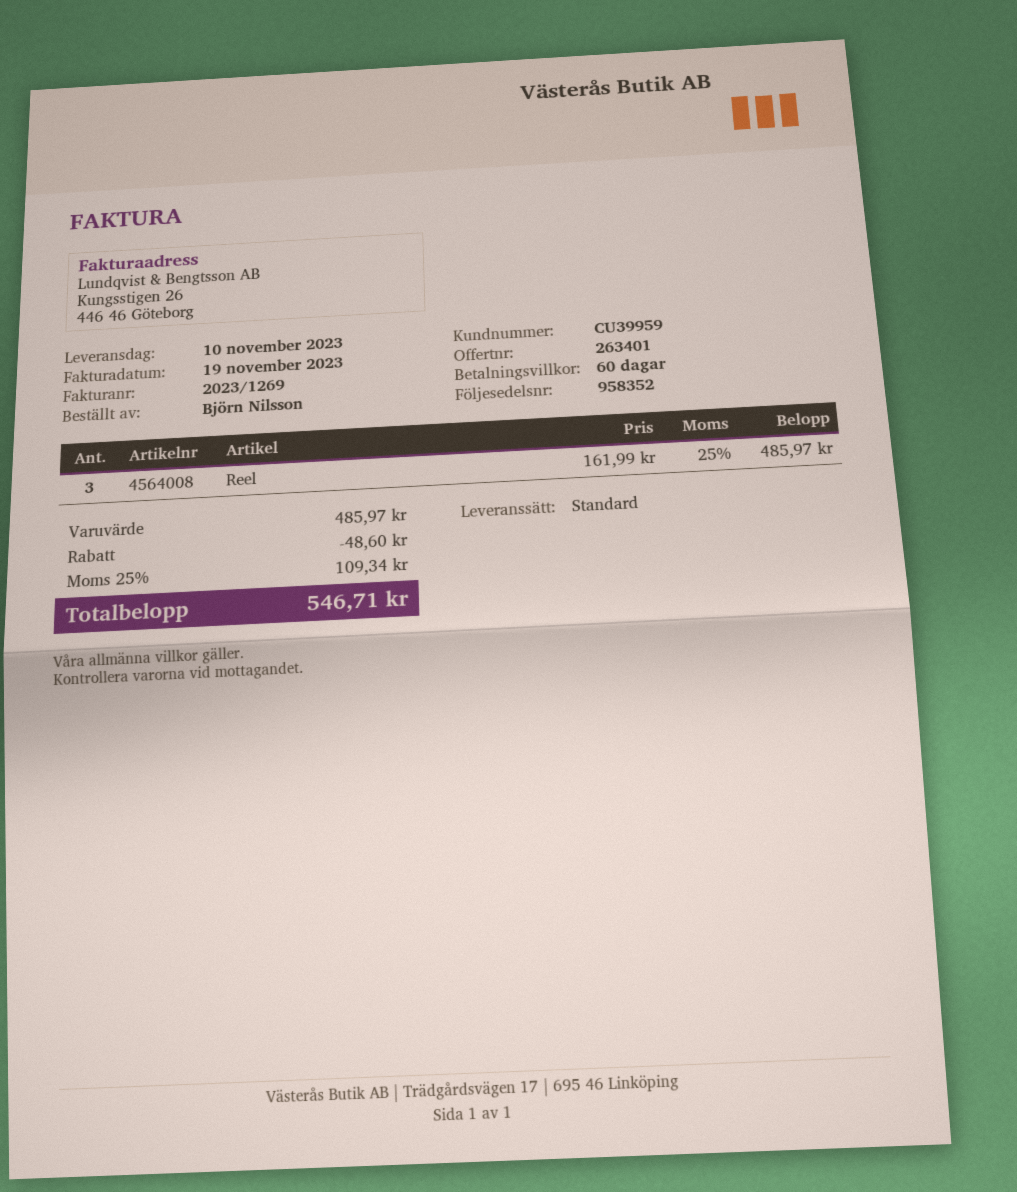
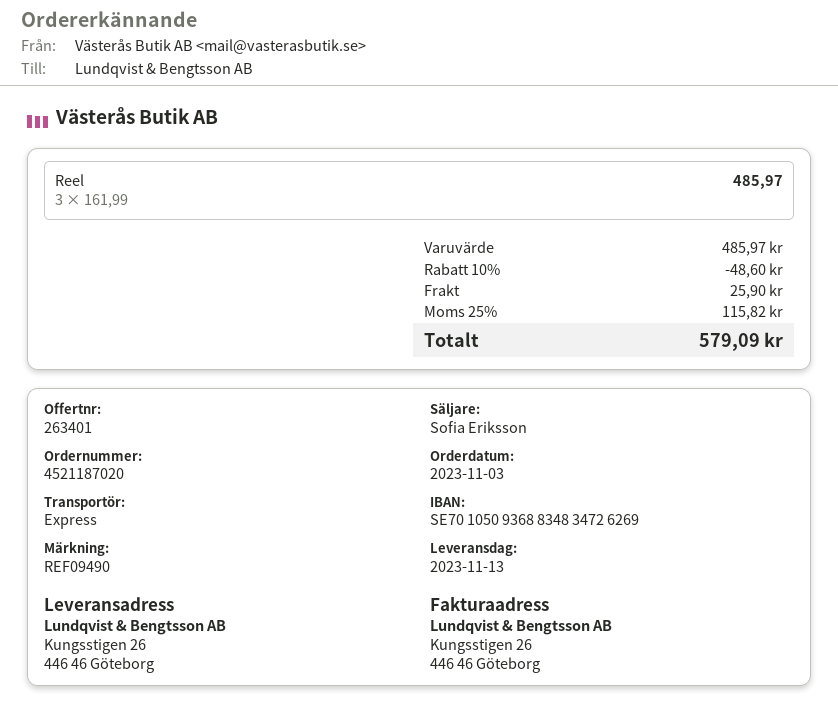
delivery date: 2023-11-10 -> 2023-11-13
shipping method: standard -> express
shipping: none -> 25.90
tax: 25% = 109.34 -> 25% = 115.82
total: 546.71 -> 579.09

